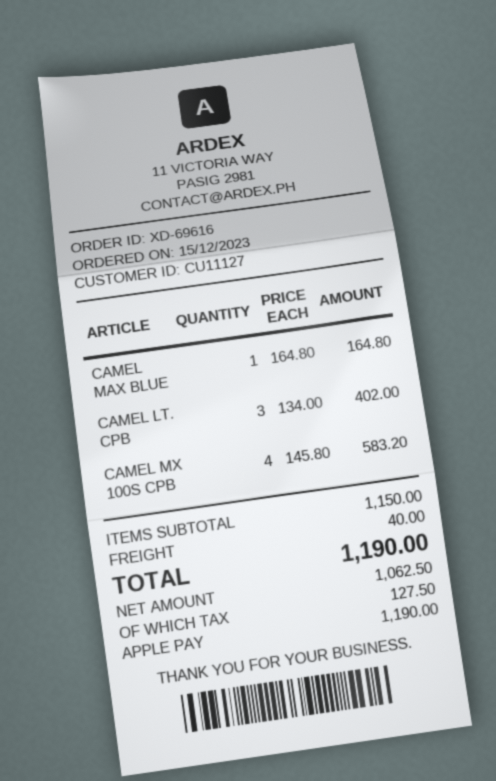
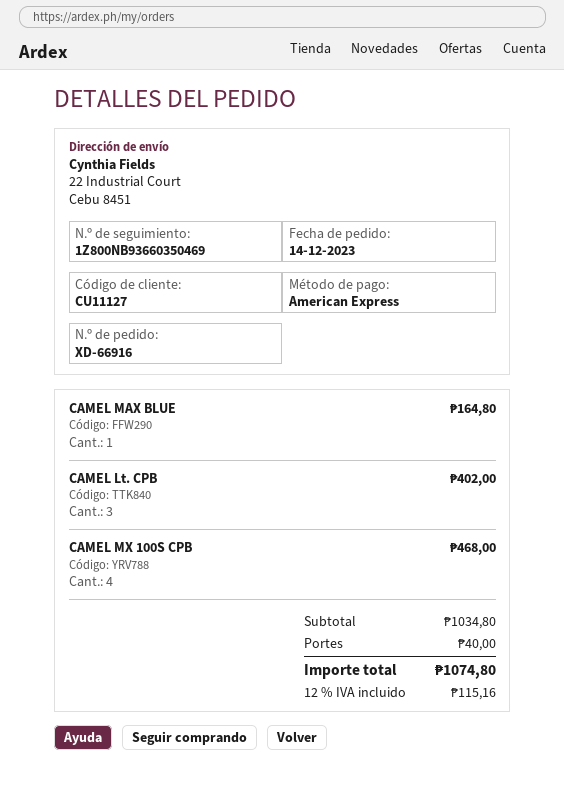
order number: XD-69616 -> XD-66916
order date: 2023-12-15 -> 2023-12-14
payment method: Apple Pay -> American Express
CAMEL MX 100S CPB: 4 for 583.20 -> 4 for 468.00
subtotal: 1150.00 -> 1034.80
tax: 127.50 -> 115.16
total: 1190.00 -> 1074.80

